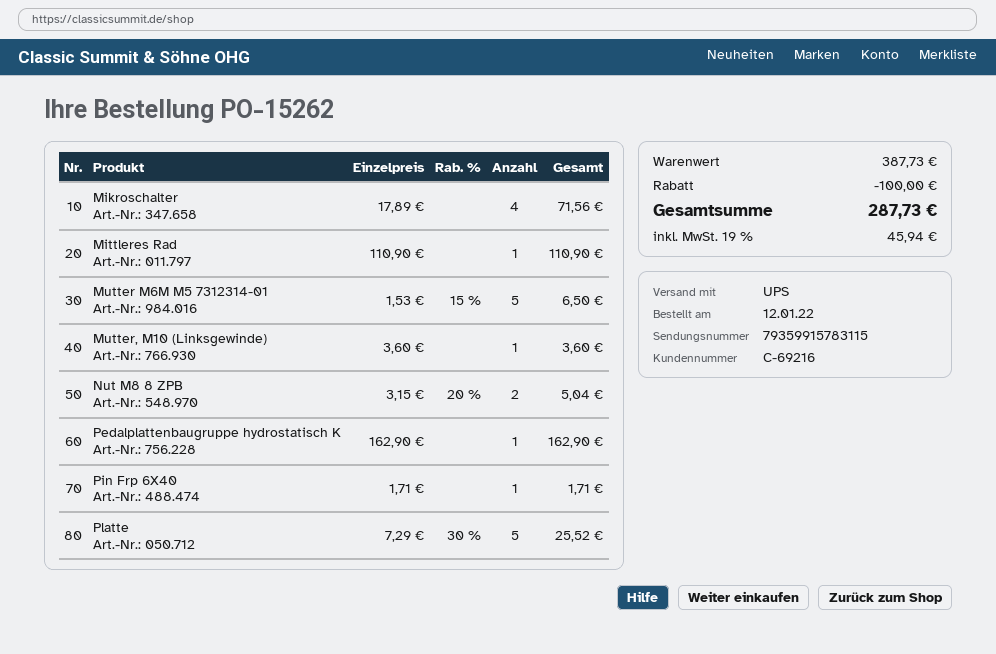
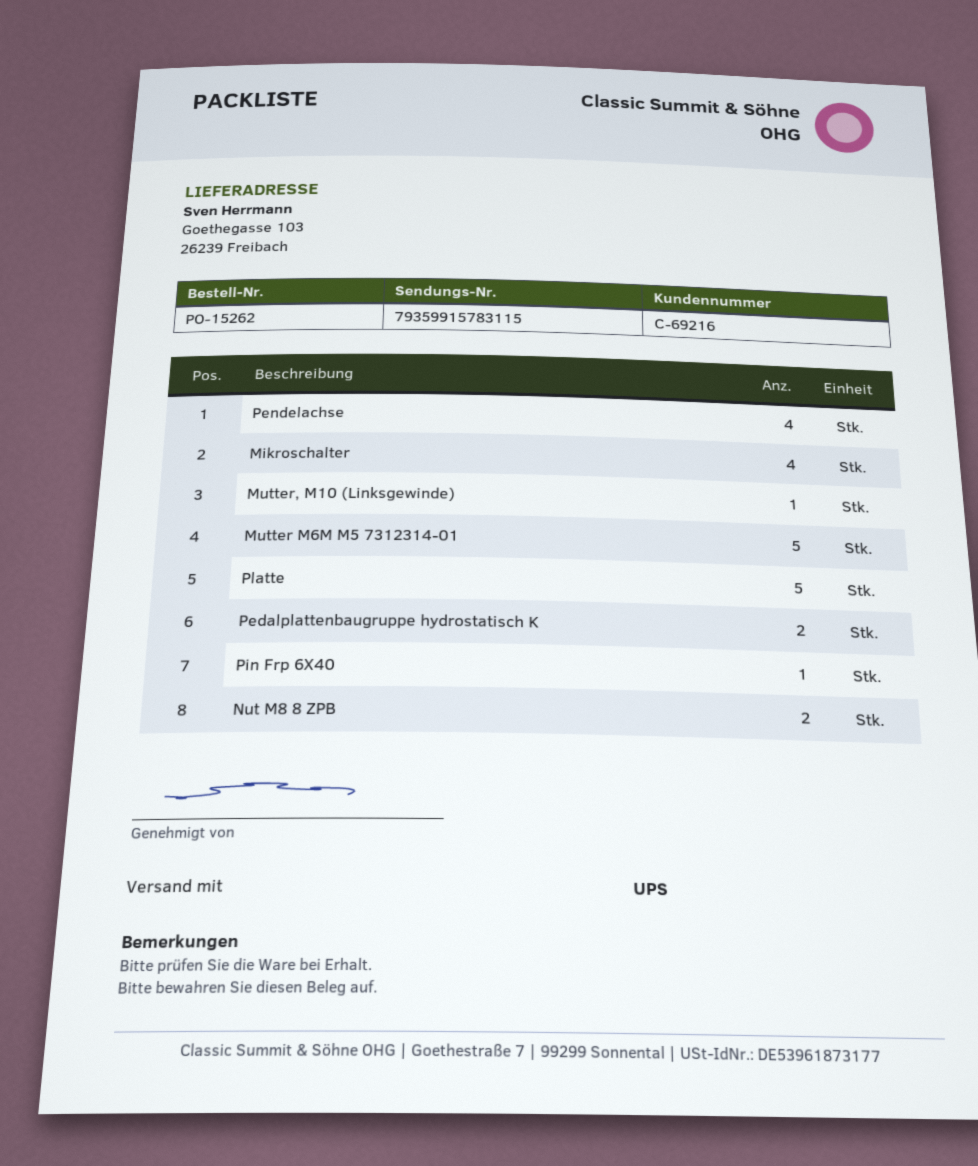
Mittleres Rad: 1 -> none
Pedalplattenbaugruppe hydrostatisch K: 1 -> 2
Pendelachse: none -> 4

